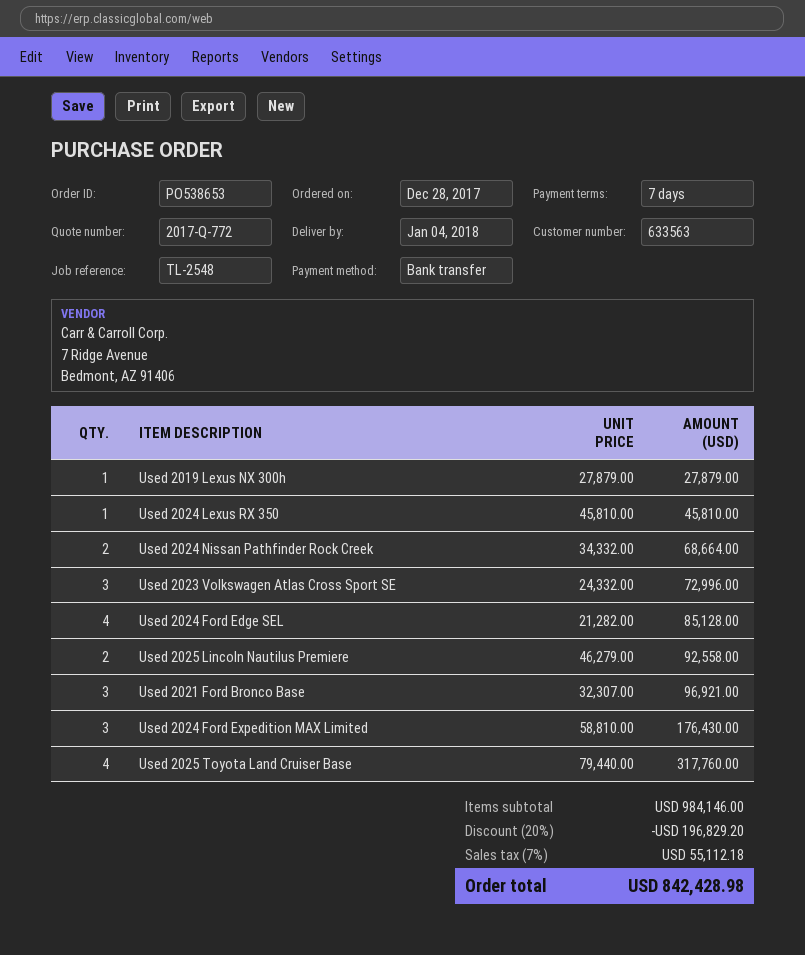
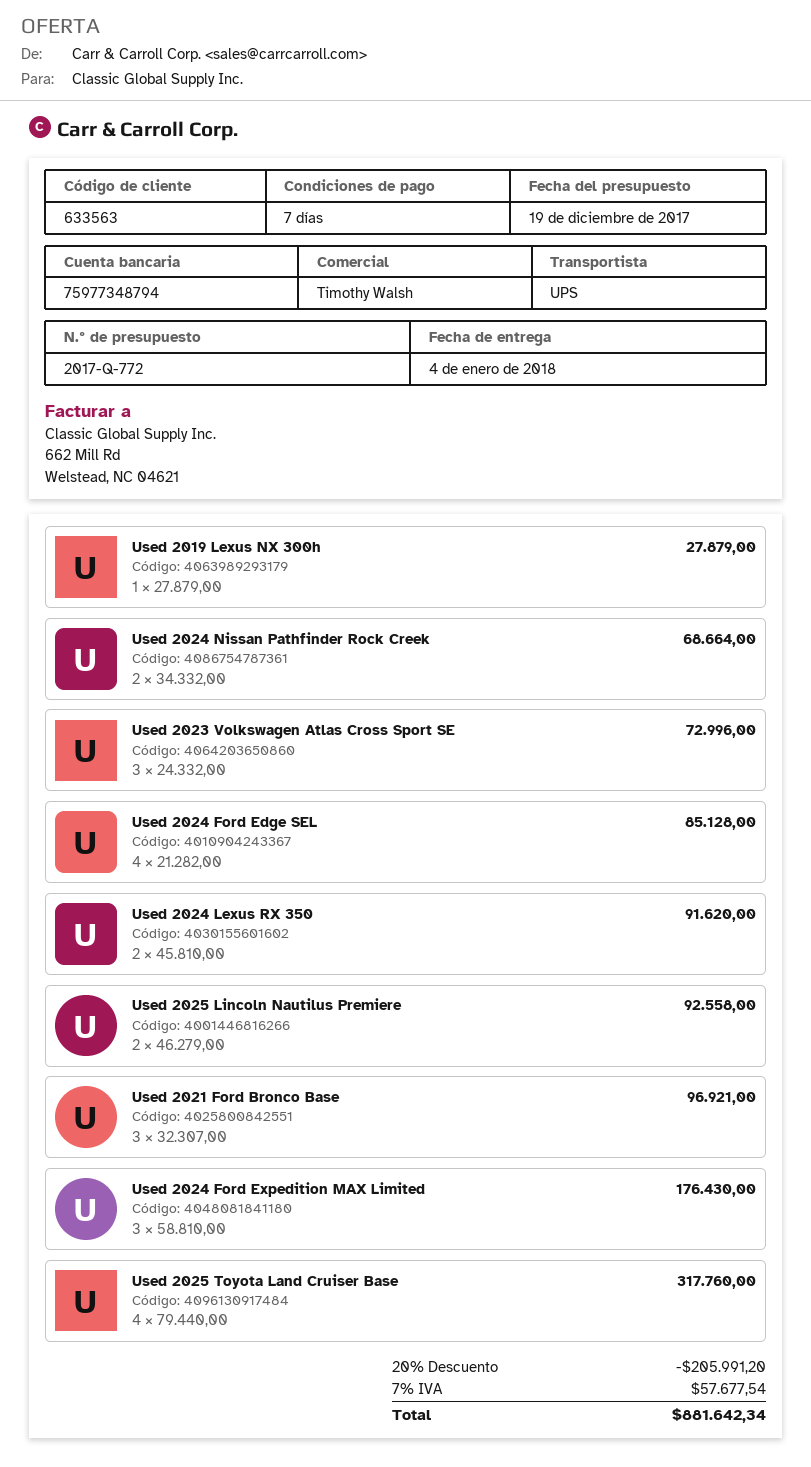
Used 2024 Lexus RX 350: 1 x 45810.00 = 45810.00 -> 2 x 45810.00 = 91620.00
discount: 20% = 196829.20 -> 20% = 205991.20
tax: 7% = 55112.18 -> 7% = 57677.54
total: 842428.98 -> 881642.34

